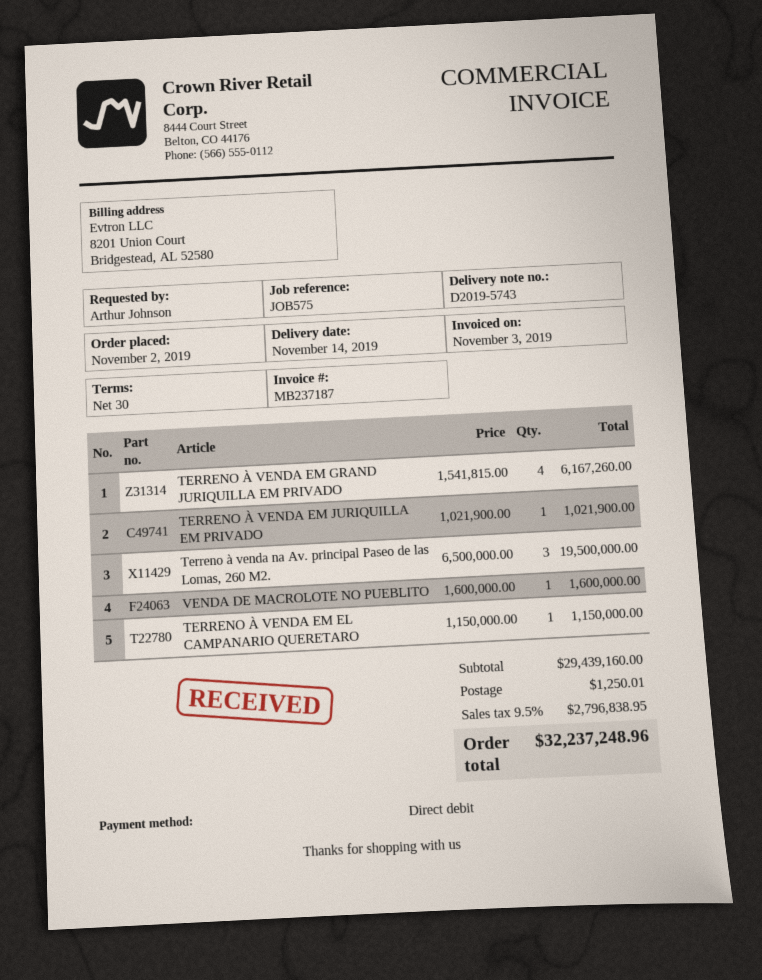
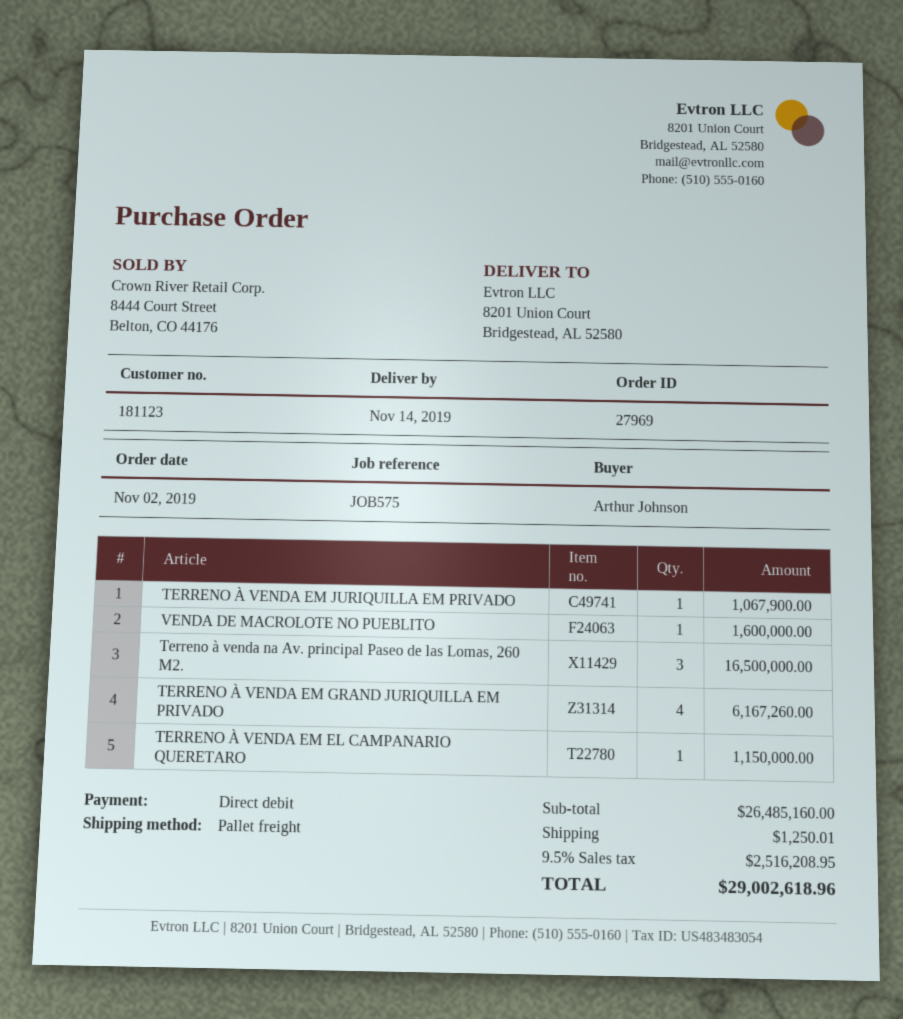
TERRENO À VENDA EM JURIQUILLA EM PRIVADO: 1 for 1021900.00 -> 1 for 1067900.00
Terreno à venda na Av. principal Paseo de las Lomas, 260 M2.: 3 for 19500000.00 -> 3 for 16500000.00
subtotal: 29439160.00 -> 26485160.00
tax: 9.5% = 2796838.95 -> 9.5% = 2516208.95
total: 32237248.96 -> 29002618.96

